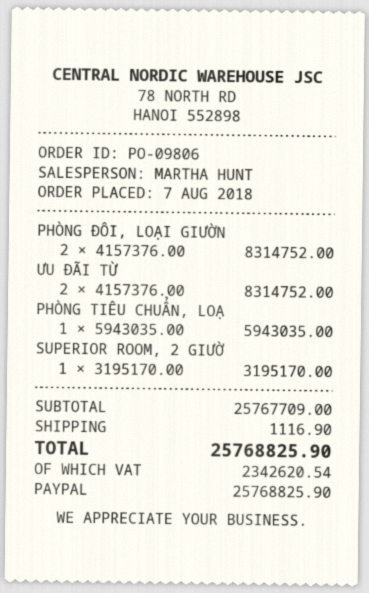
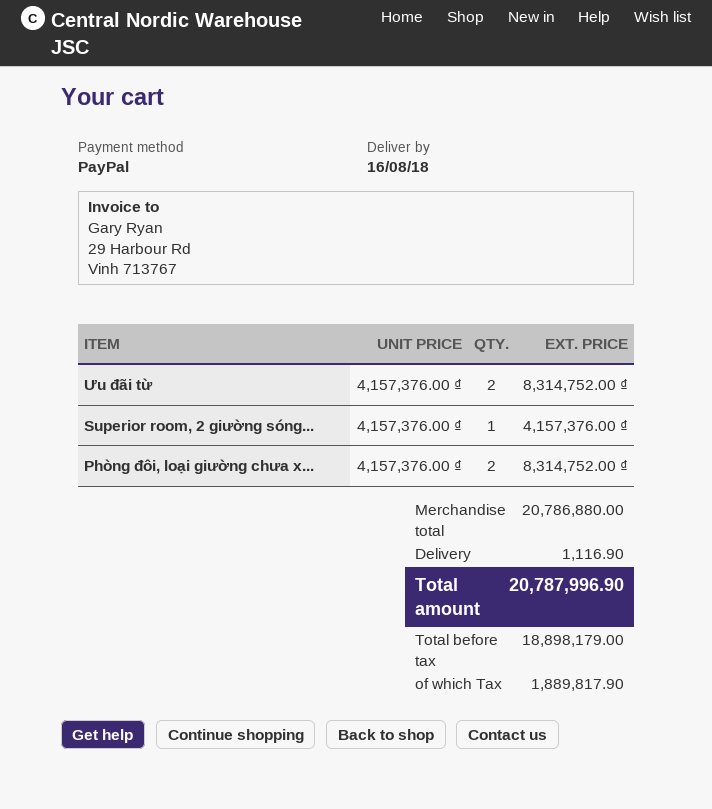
PHÒNG TIÊU CHUẨN, LOẠ: 1 x 5943035.00 = 5943035.00 -> none
SUPERIOR ROOM, 2 GIƯỜ: 1 x 3195170.00 = 3195170.00 -> 1 x 4157376.00 = 4157376.00
subtotal: 25767709.00 -> 20786880.00
tax: 2342620.54 -> 1889817.90
total: 25768825.90 -> 20787996.90

